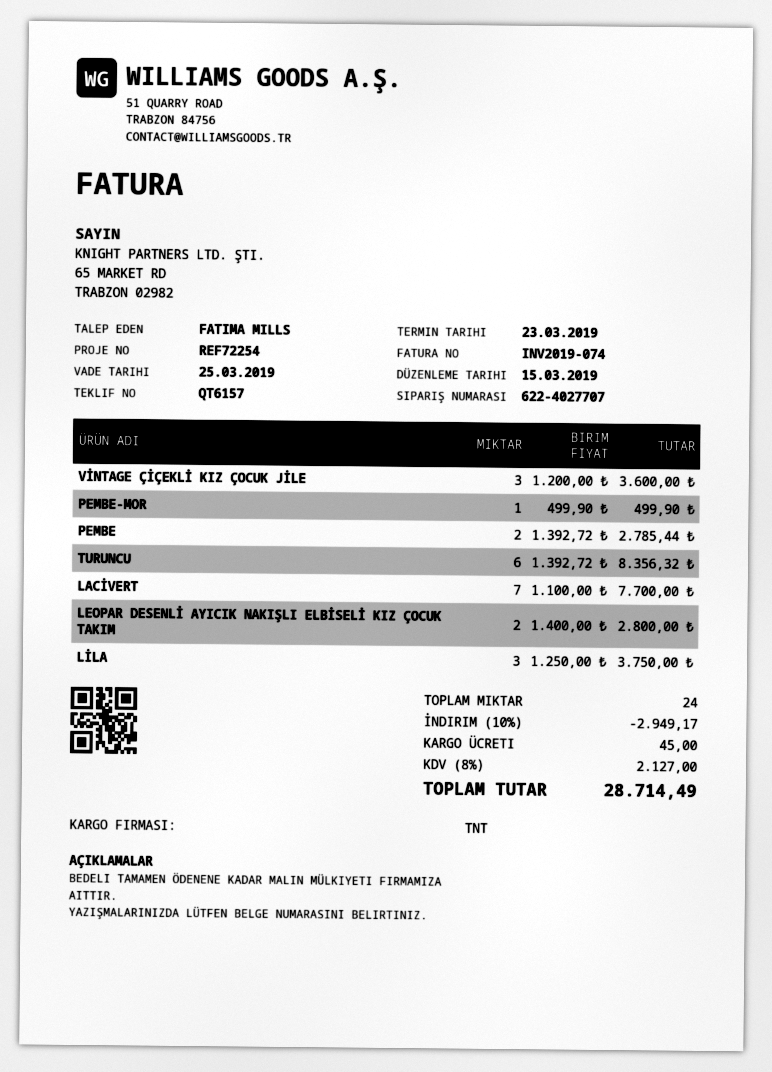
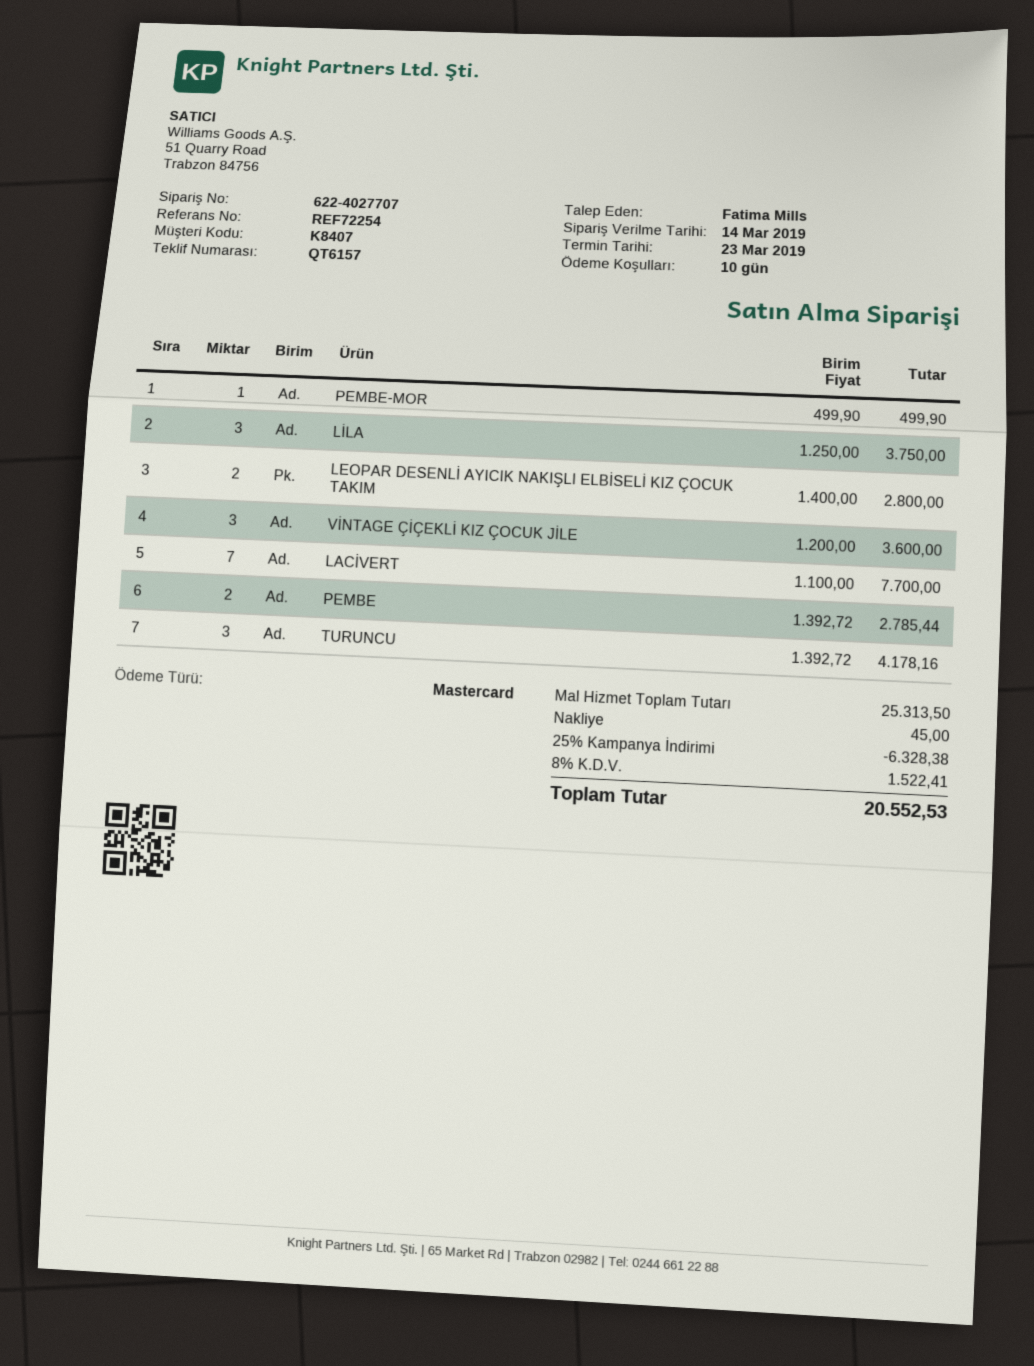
TURUNCU: 6 x 1392.72 = 8356.32 -> 3 x 1392.72 = 4178.16
discount: 10% = 2949.17 -> 25% = 6328.38
tax: 8% = 2127.00 -> 8% = 1522.41
total: 28714.49 -> 20552.53

